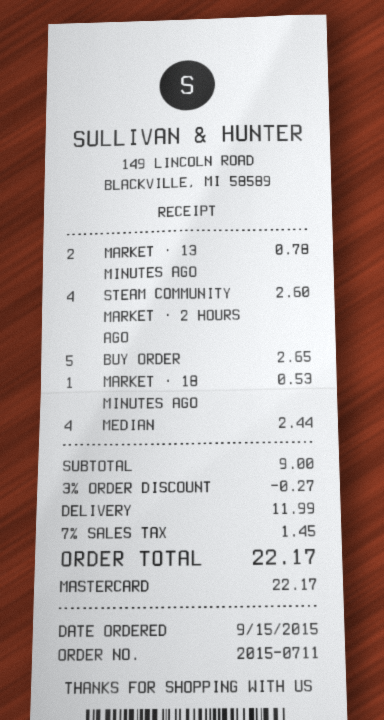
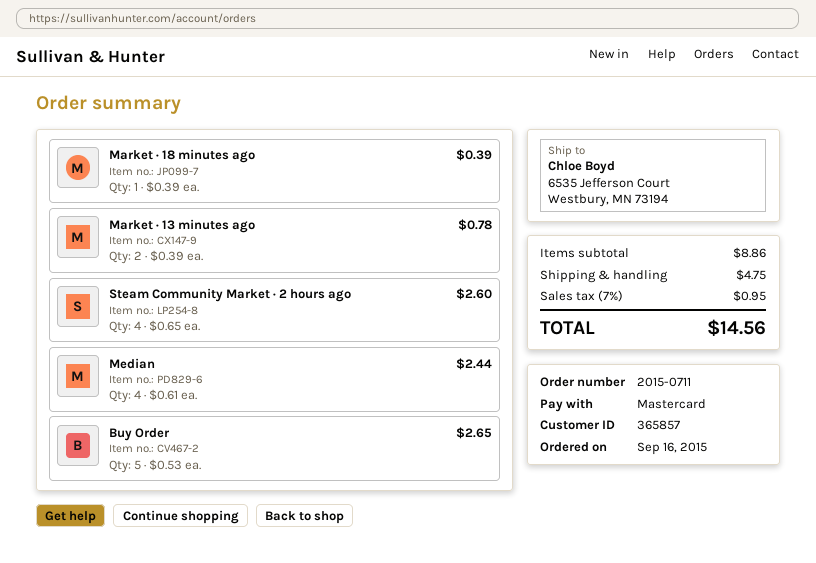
order date: 2015-09-15 -> 2015-09-16
MARKET · 18 MINUTES AGO: 1 for 0.53 -> 1 for 0.39
subtotal: 9.00 -> 8.86
discount: 3% = 0.27 -> none
shipping: 11.99 -> 4.75
tax: 7% = 1.45 -> 7% = 0.95
total: 22.17 -> 14.56

